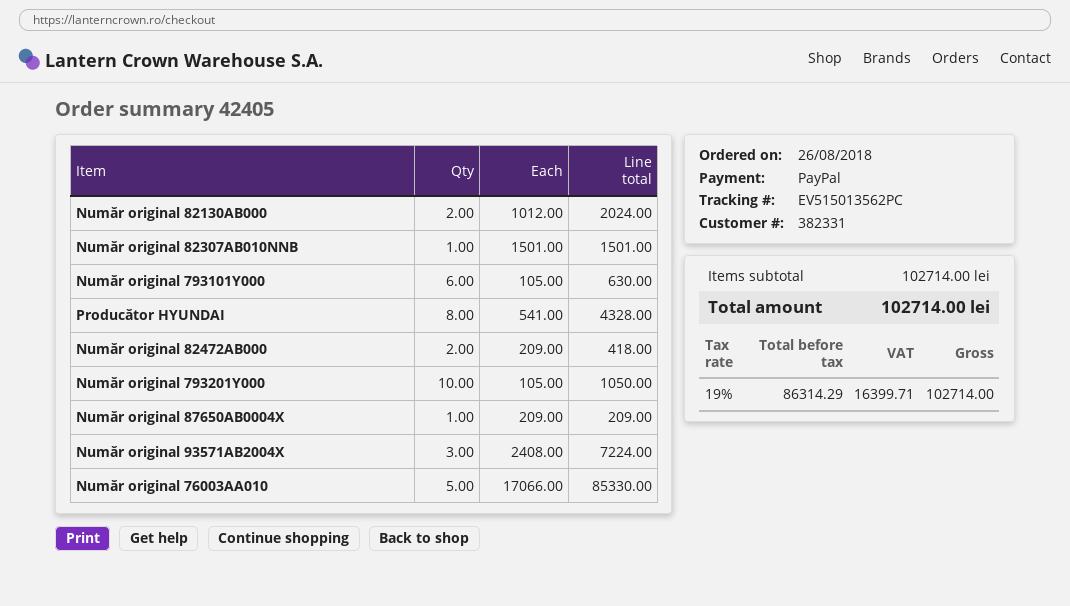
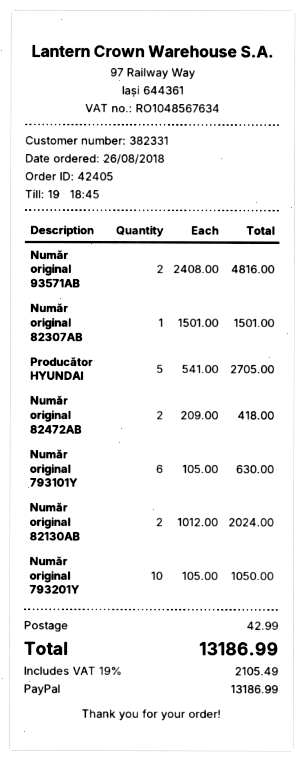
Producător HYUNDAI: 8 x 541.00 = 4328.00 -> 5 x 541.00 = 2705.00
Număr original 87650AB0004X: 1 x 209.00 = 209.00 -> none
Număr original 93571AB2004X: 3 x 2408.00 = 7224.00 -> 2 x 2408.00 = 4816.00
Număr original 76003AA010: 5 x 17066.00 = 85330.00 -> none
shipping: none -> 42.99
tax: 19% = 16399.71 -> 19% = 2105.49
total: 102714.00 -> 13186.99

